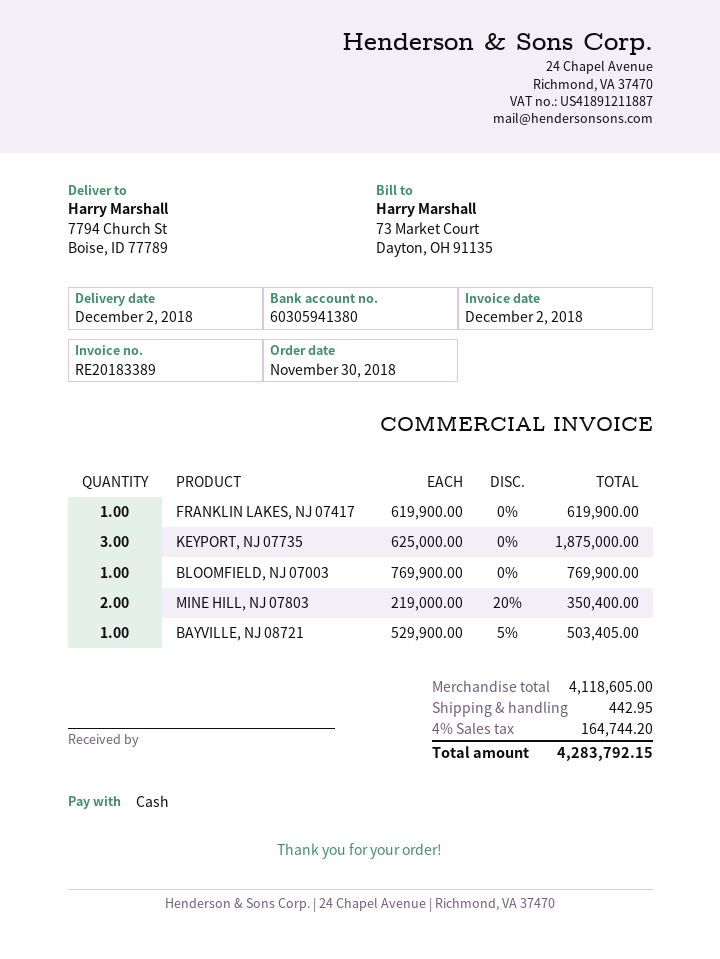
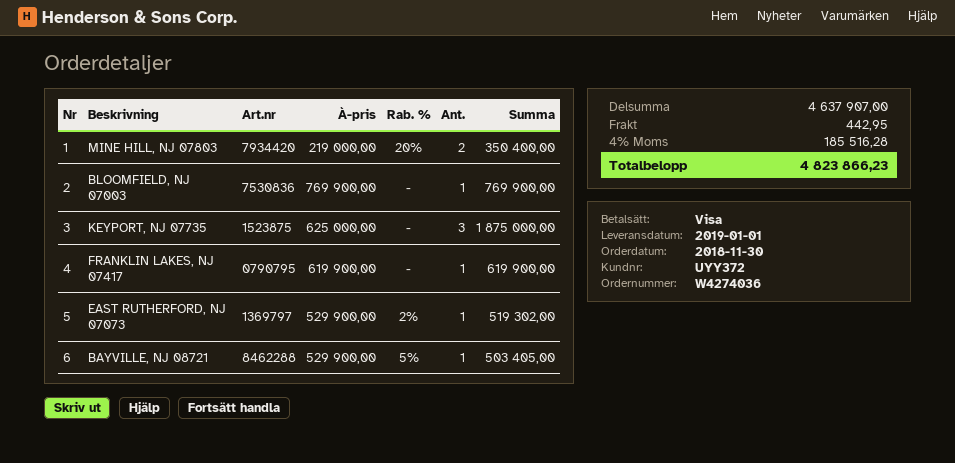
delivery date: 2018-12-02 -> 2019-01-01
payment method: cash -> Visa
EAST RUTHERFORD, NJ 07073: none -> 1 x 529900.00 - 2% = 519302.00
subtotal: 4118605.00 -> 4637907.00
tax: 4% = 164744.20 -> 4% = 185516.28
total: 4283792.15 -> 4823866.23

